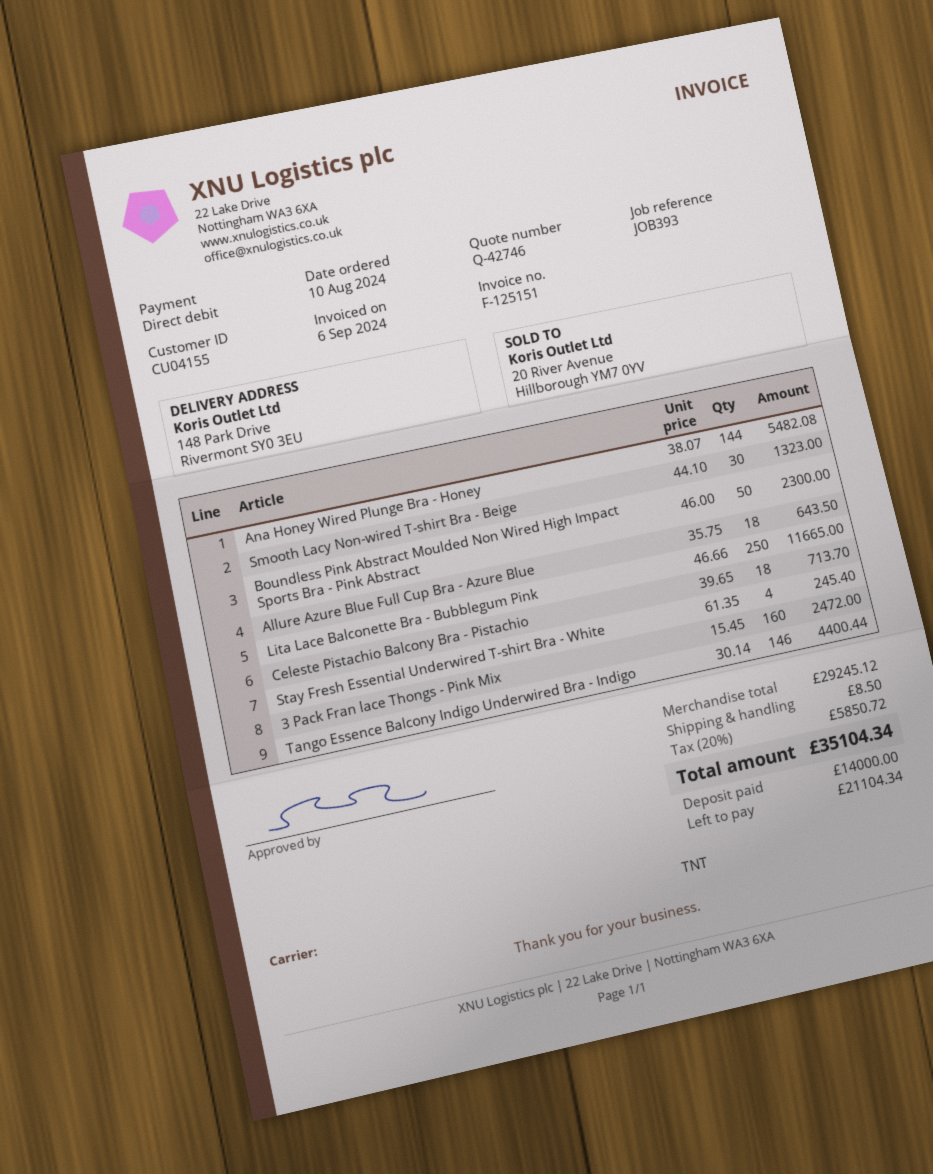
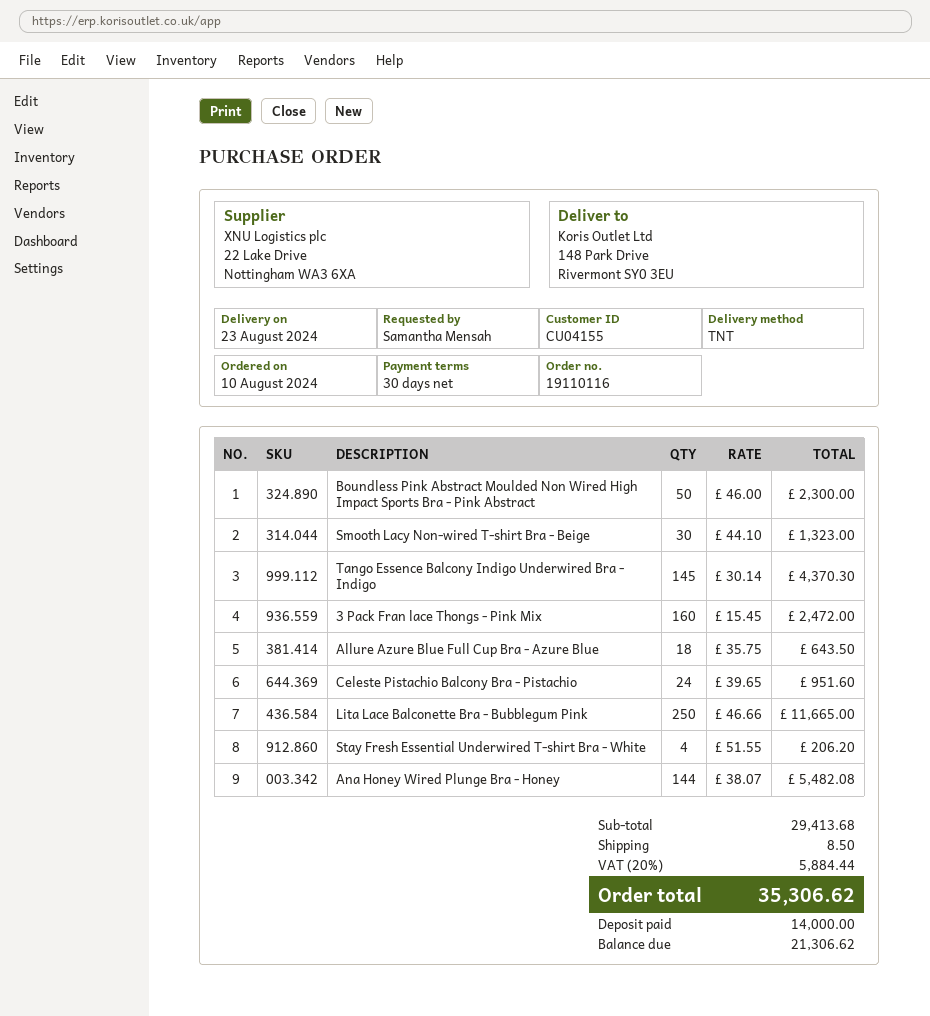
Celeste Pistachio Balcony Bra - Pistachio: 18 x 39.65 = 713.70 -> 24 x 39.65 = 951.60
Stay Fresh Essential Underwired T-shirt Bra - White: 4 x 61.35 = 245.40 -> 4 x 51.55 = 206.20
Tango Essence Balcony Indigo Underwired Bra - Indigo: 146 x 30.14 = 4400.44 -> 145 x 30.14 = 4370.30
subtotal: 29245.12 -> 29413.68
tax: 20% = 5850.72 -> 20% = 5884.44
total: 35104.34 -> 35306.62
balance: 21104.34 -> 21306.62

